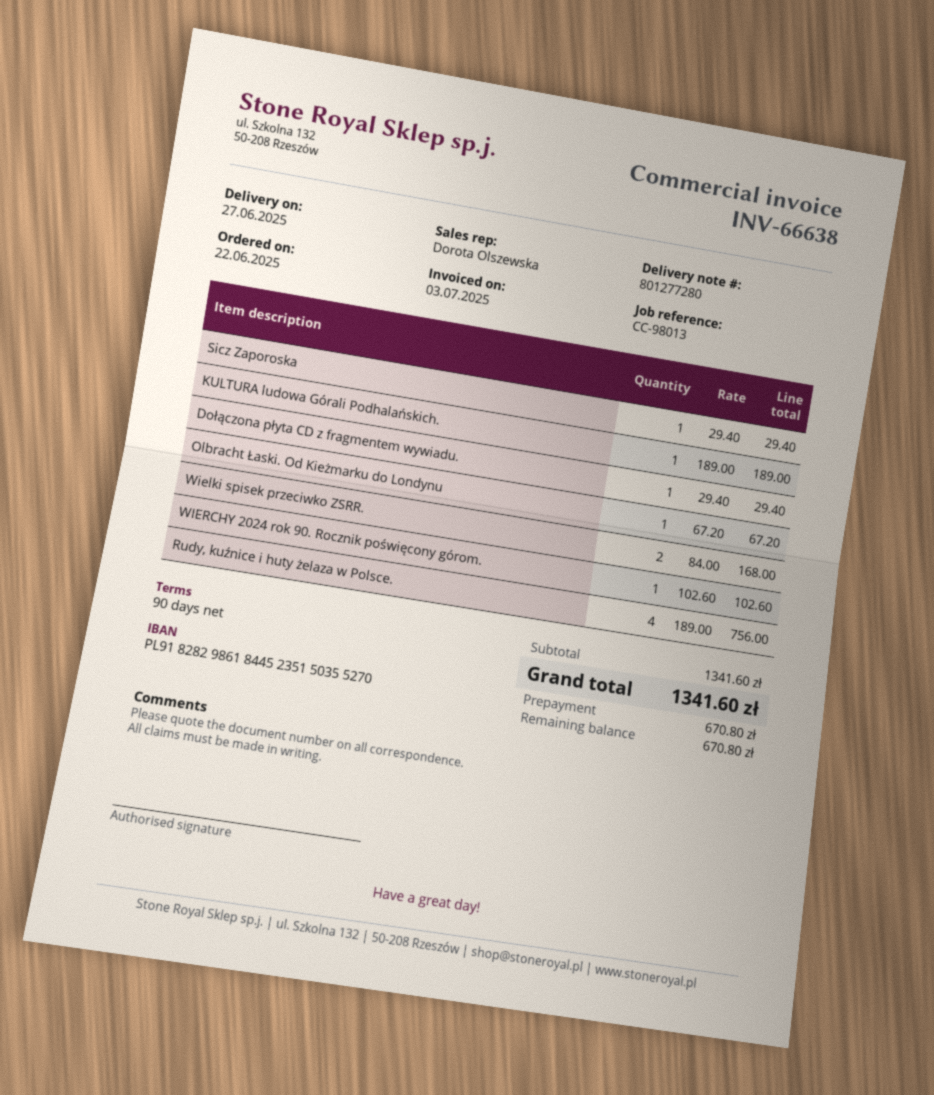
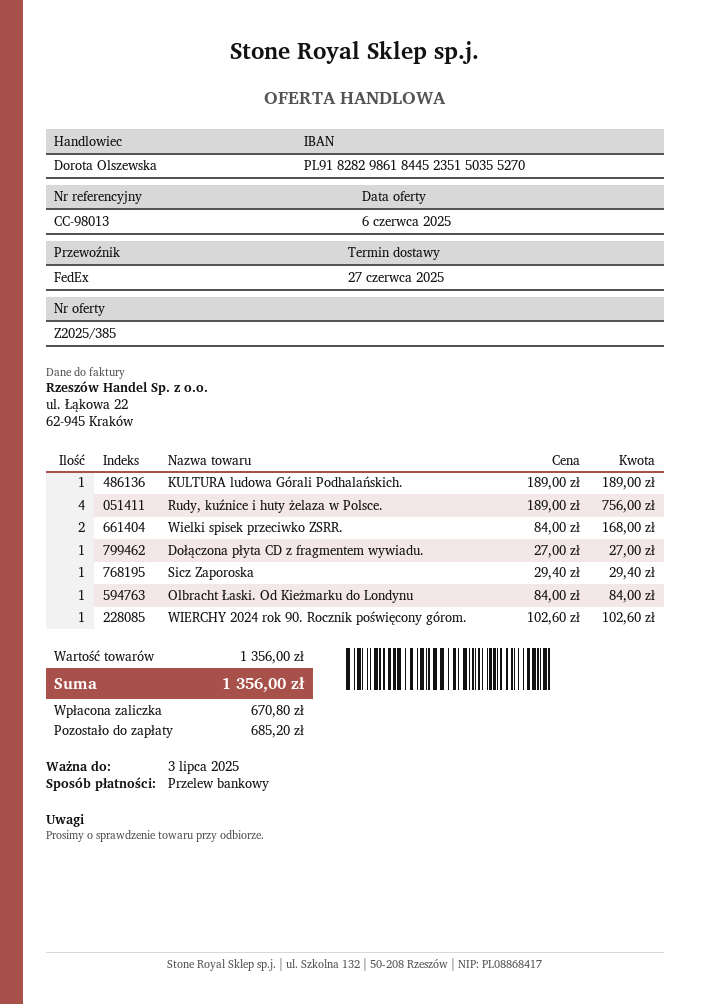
Dołączona płyta CD z fragmentem wywiadu.: 1 x 29.40 = 29.40 -> 1 x 27.00 = 27.00
Olbracht Łaski. Od Kieżmarku do Londynu: 1 x 67.20 = 67.20 -> 1 x 84.00 = 84.00
subtotal: 1341.60 -> 1356.00
total: 1341.60 -> 1356.00
balance: 670.80 -> 685.20

